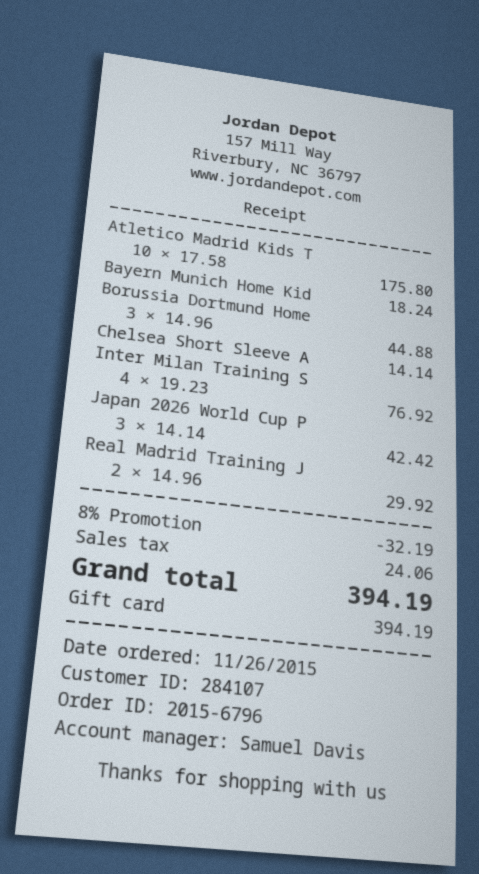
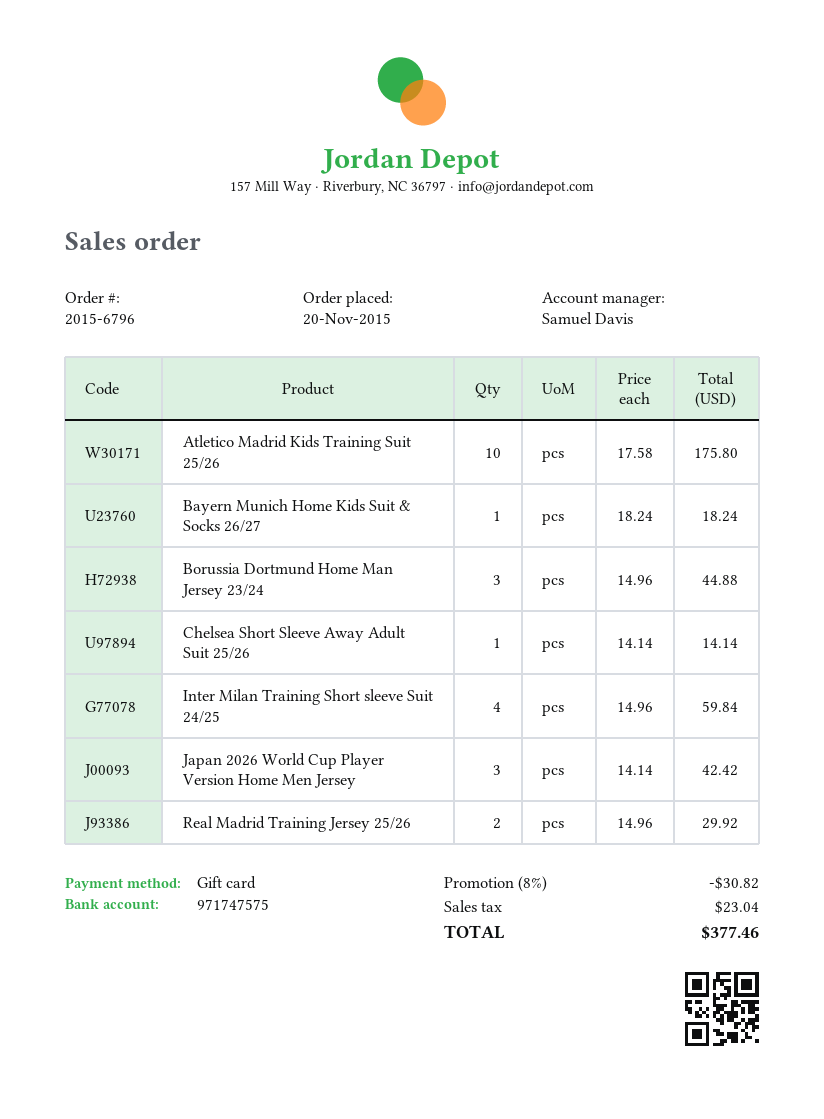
order date: 2015-11-26 -> 2015-11-20
Inter Milan Training S: 4 x 19.23 = 76.92 -> 4 x 14.96 = 59.84
discount: 8% = 32.19 -> 8% = 30.82
tax: 24.06 -> 23.04
total: 394.19 -> 377.46

